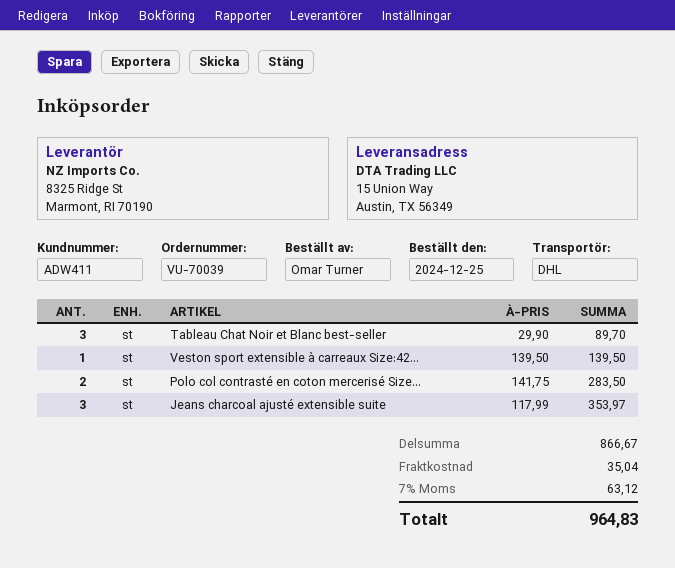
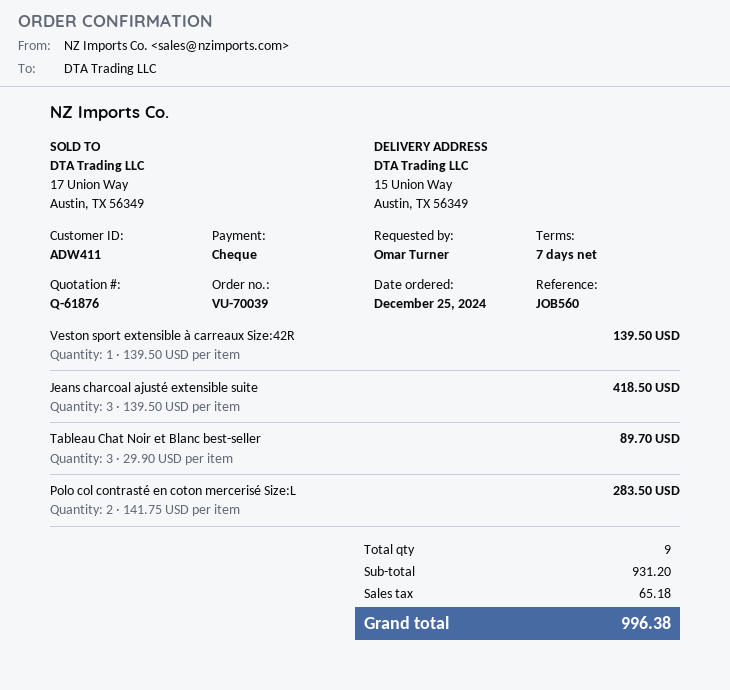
Jeans charcoal ajusté extensible suite: 3 x 117.99 = 353.97 -> 3 x 139.50 = 418.50
subtotal: 866.67 -> 931.20
shipping: 35.04 -> none
tax: 63.12 -> 65.18
total: 964.83 -> 996.38

